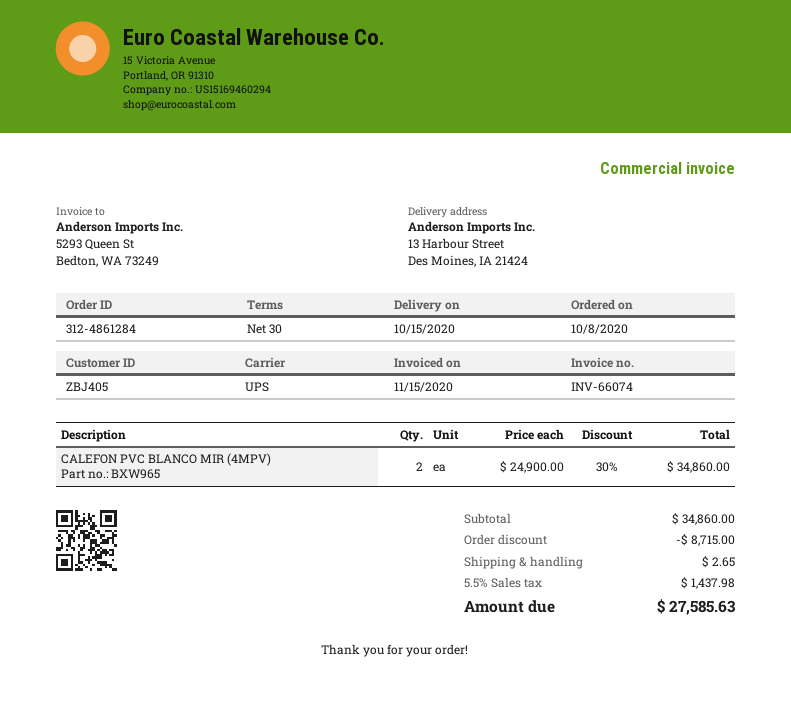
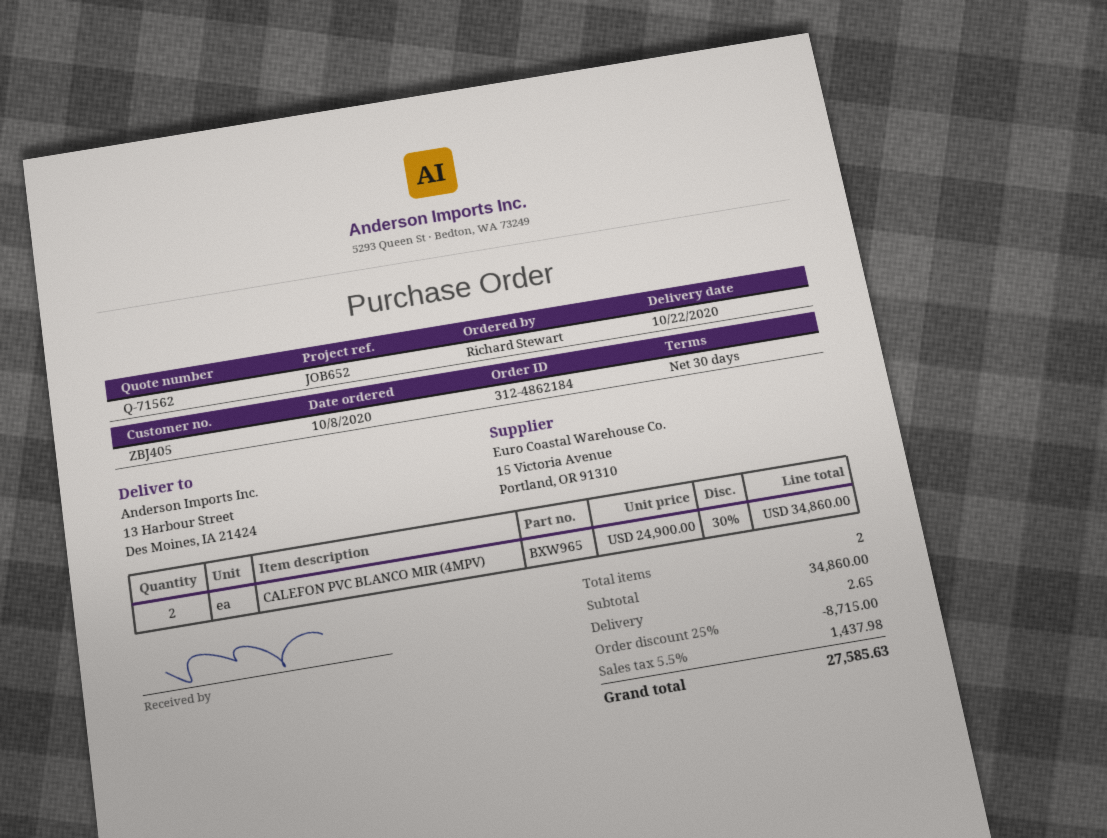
order number: 312-4861284 -> 312-4862184
delivery date: 2020-10-15 -> 2020-10-22

